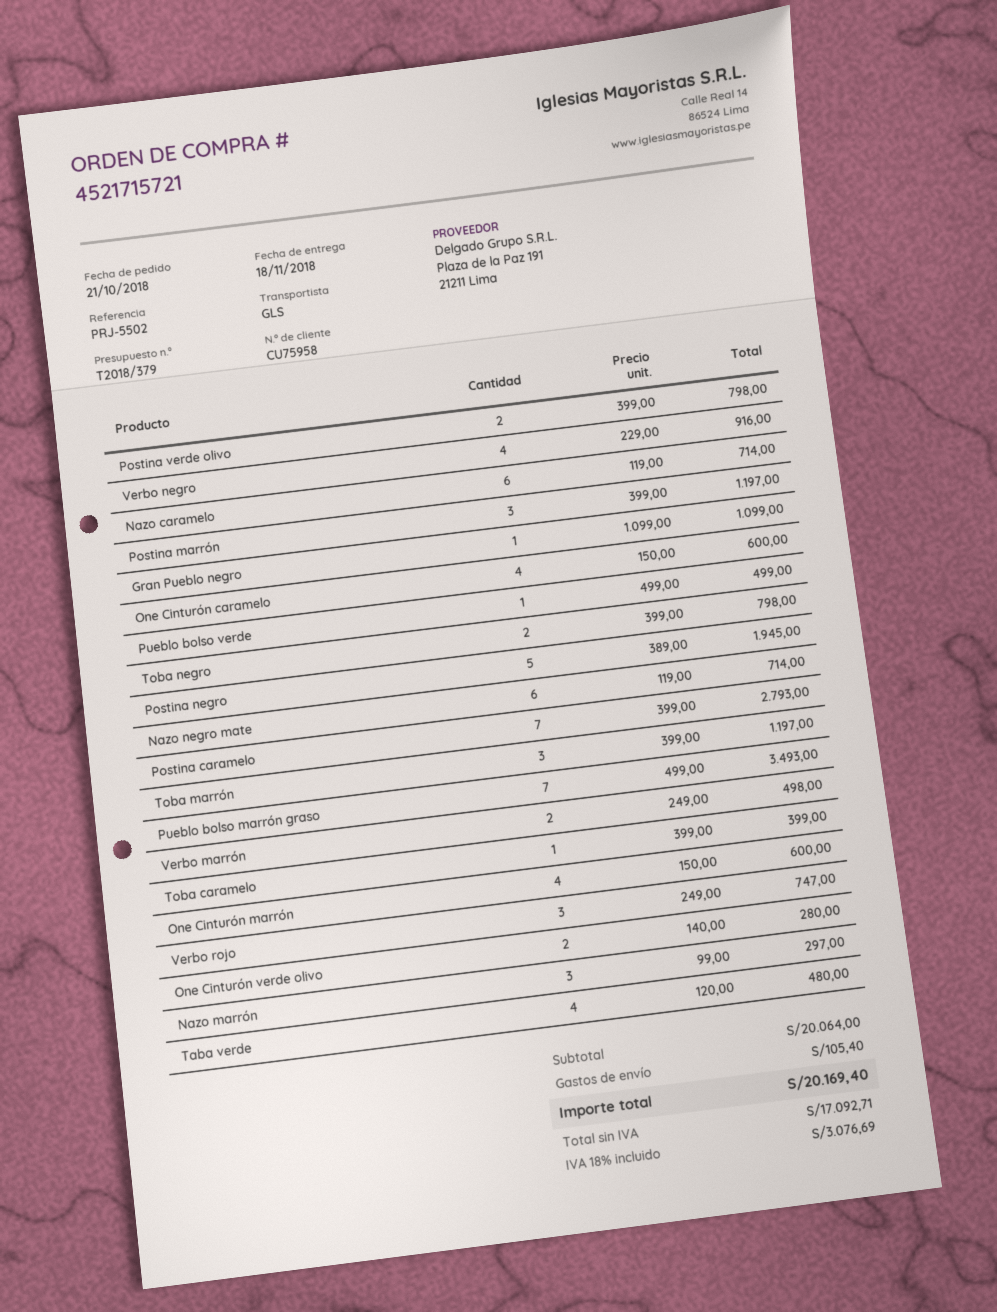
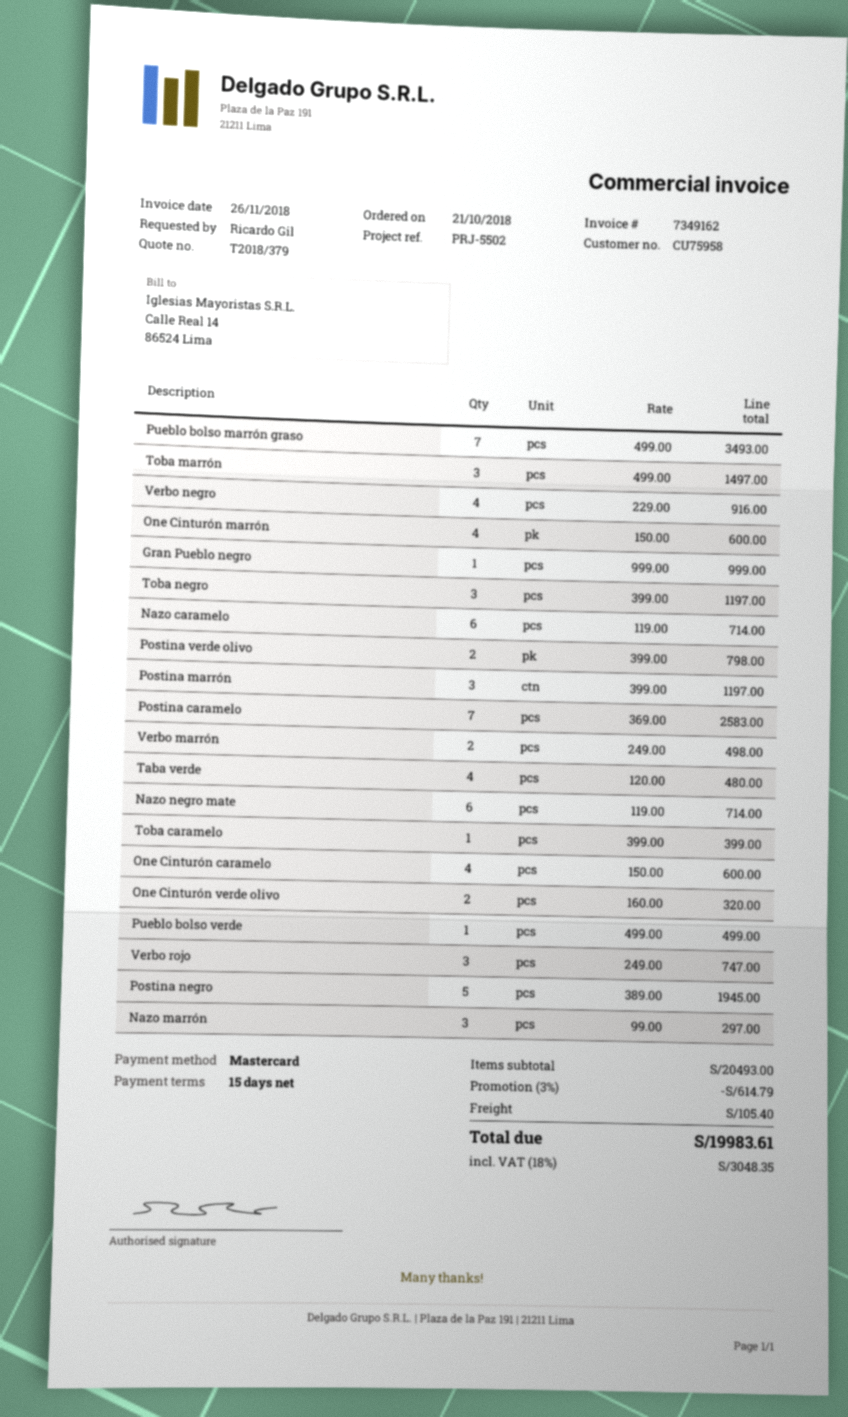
Gran Pueblo negro: 1 x 1099.00 = 1099.00 -> 1 x 999.00 = 999.00
Toba negro: 2 x 399.00 = 798.00 -> 3 x 399.00 = 1197.00
Postina caramelo: 7 x 399.00 = 2793.00 -> 7 x 369.00 = 2583.00
Toba marrón: 3 x 399.00 = 1197.00 -> 3 x 499.00 = 1497.00
One Cinturón verde olivo: 2 x 140.00 = 280.00 -> 2 x 160.00 = 320.00
subtotal: 20064.00 -> 20493.00
discount: none -> 3% = 614.79
tax: 18% = 3076.69 -> 18% = 3048.35
total: 20169.40 -> 19983.61

